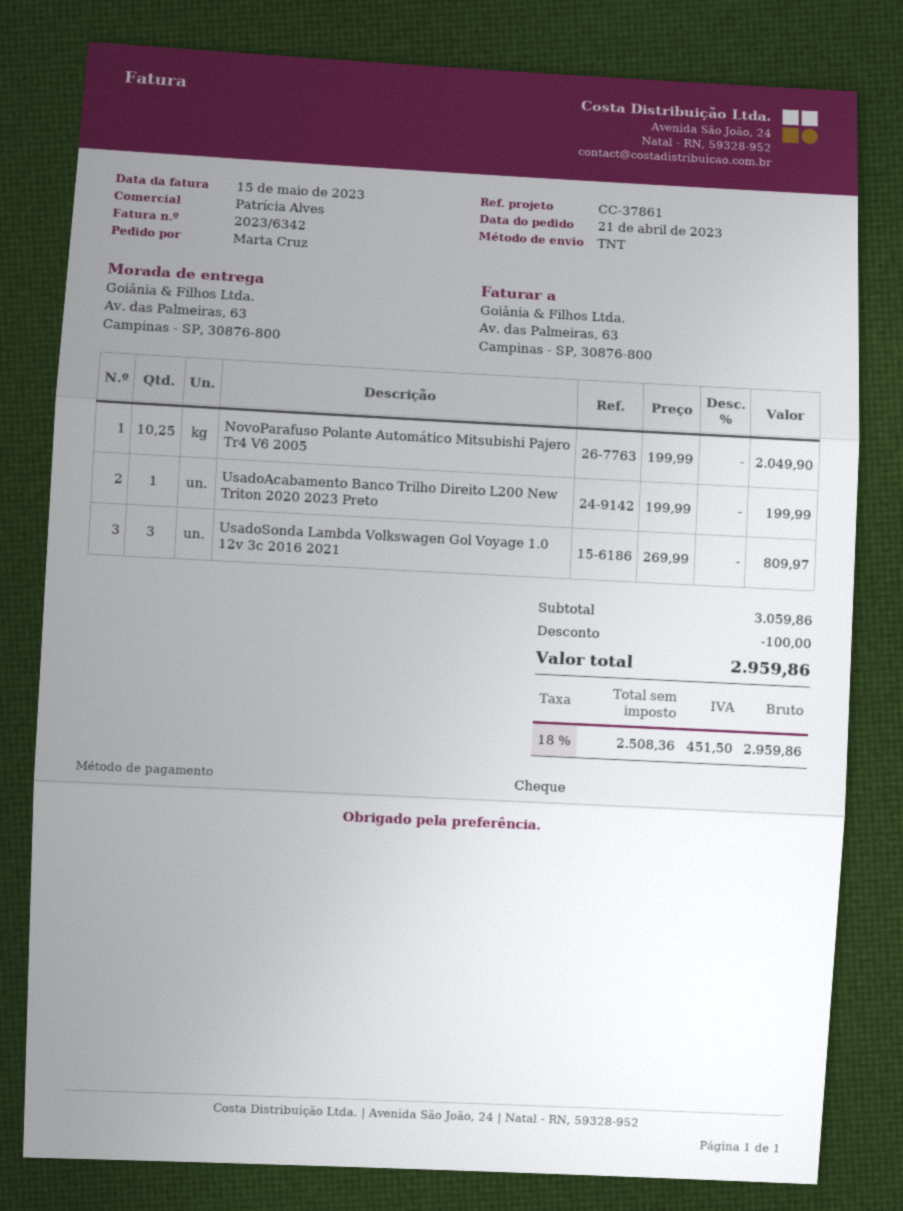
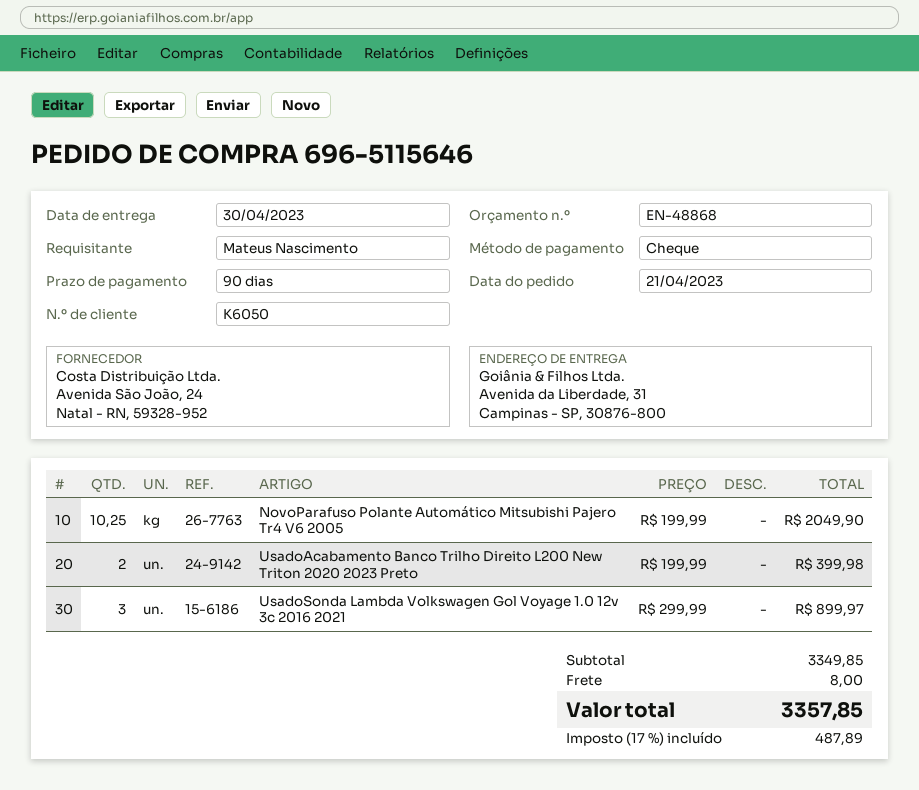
ordered by: Marta Cruz -> Mateus Nascimento
ship to: Av. das Palmeiras, 63, Campinas - SP, 30876-800 -> Avenida da Liberdade, 31, Campinas - SP, 30876-800
UsadoAcabamento Banco Trilho Direito L200 New Triton 2020 2023 Preto: 1 x 199.99 = 199.99 -> 2 x 199.99 = 399.98
UsadoSonda Lambda Volkswagen Gol Voyage 1.0 12v 3c 2016 2021: 3 x 269.99 = 809.97 -> 3 x 299.99 = 899.97
subtotal: 3059.86 -> 3349.85
discount: 100.00 -> none
shipping: none -> 8.00
tax: 18% = 451.50 -> 17% = 487.89
total: 2959.86 -> 3357.85

